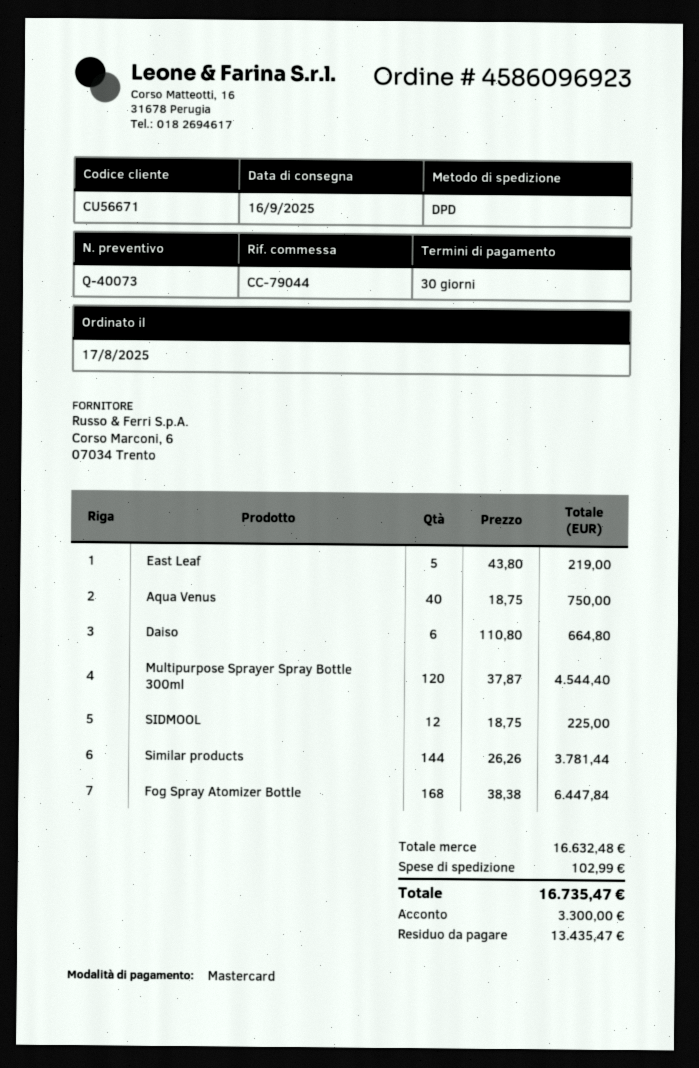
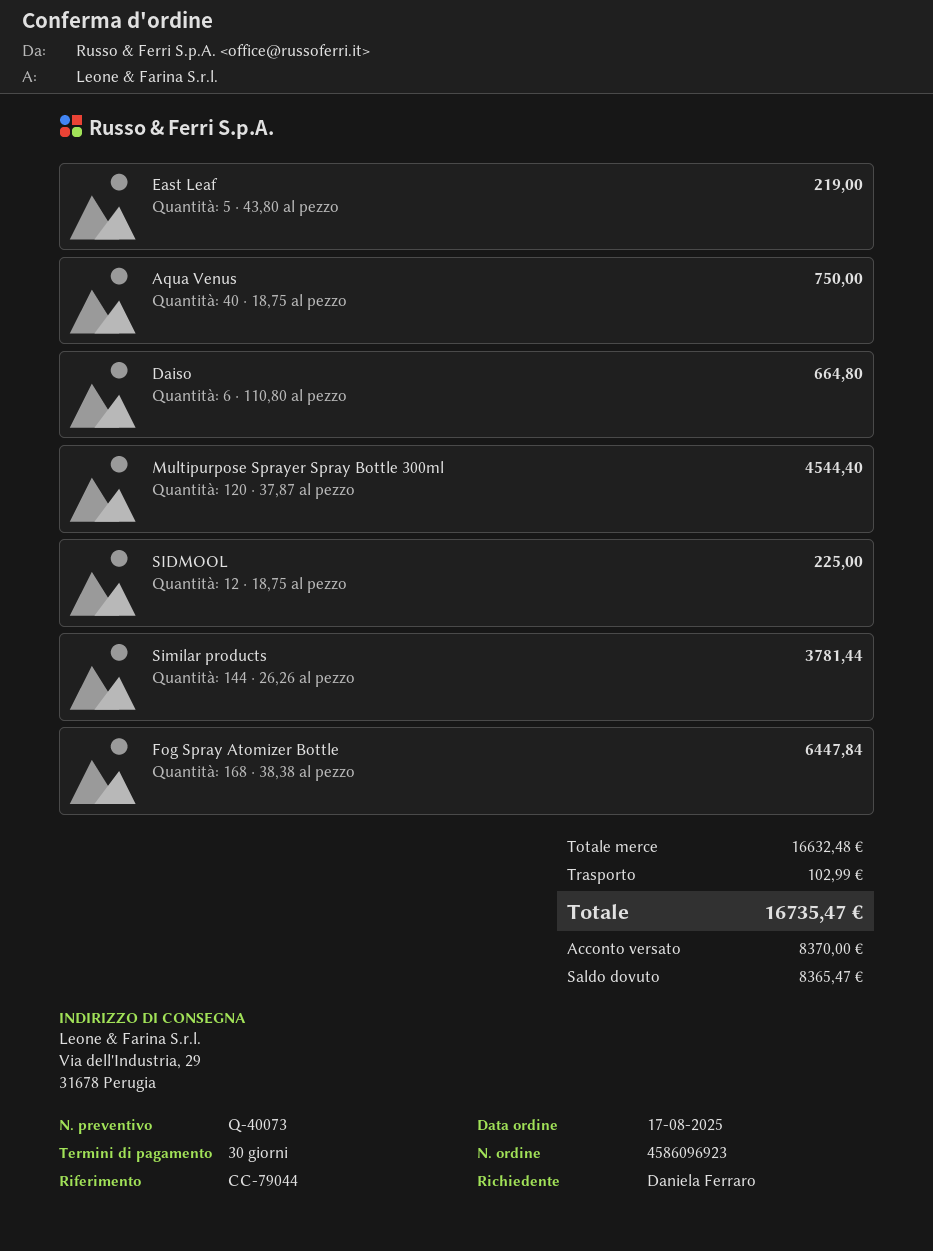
deposit: 3300.00 -> 8370.00
balance: 13435.47 -> 8365.47

